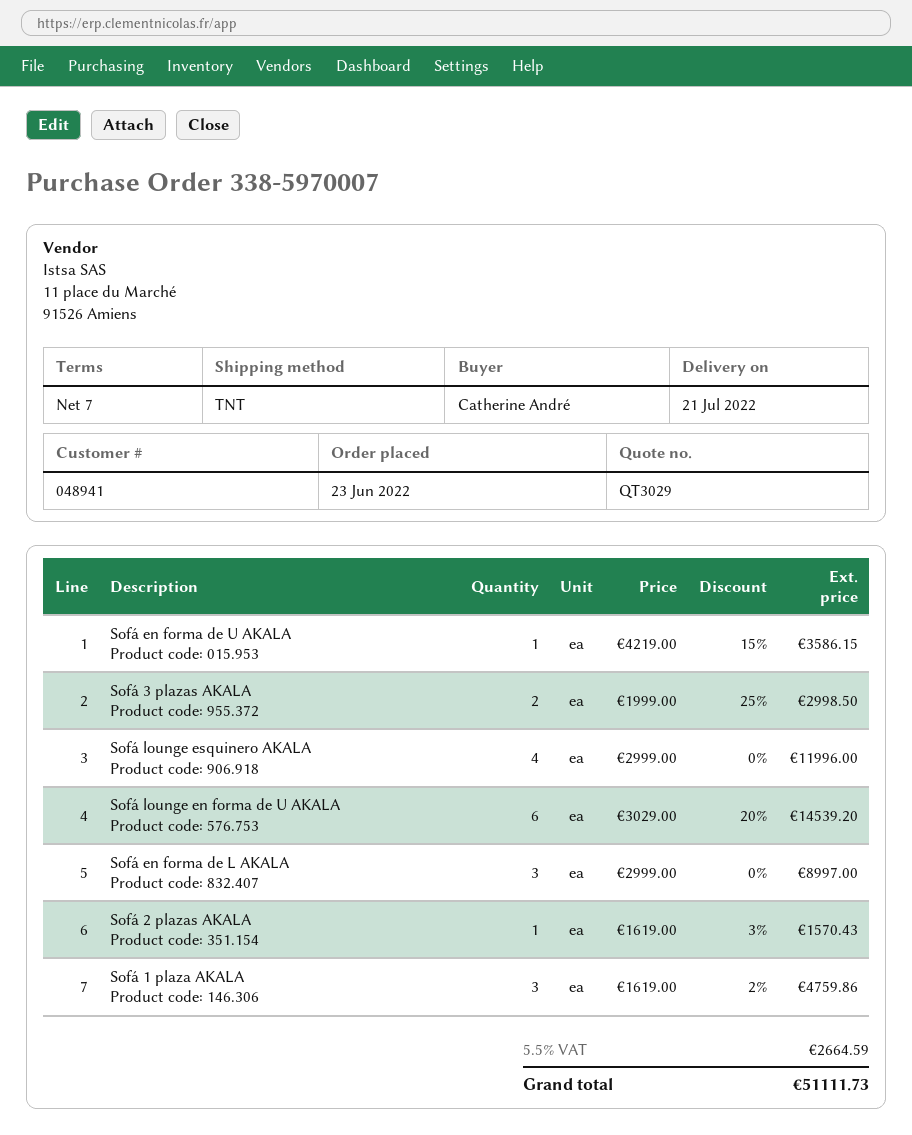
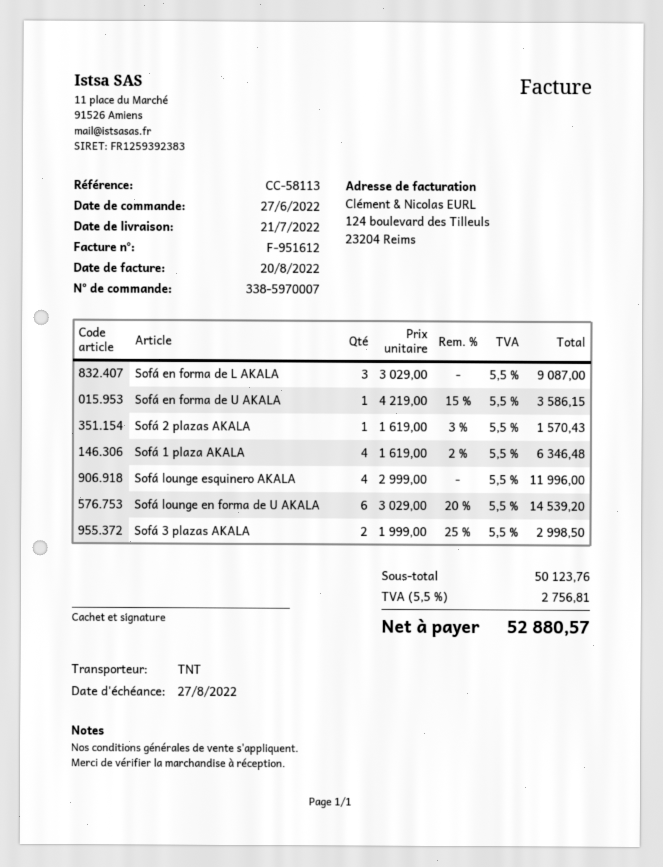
order date: 2022-06-23 -> 2022-06-27
Sofá en forma de L AKALA: 3 x 2999.00 = 8997.00 -> 3 x 3029.00 = 9087.00
Sofá 1 plaza AKALA: 3 x 1619.00 - 2% = 4759.86 -> 4 x 1619.00 - 2% = 6346.48
tax: 5.5% = 2664.59 -> 5.5% = 2756.81
total: 51111.73 -> 52880.57

